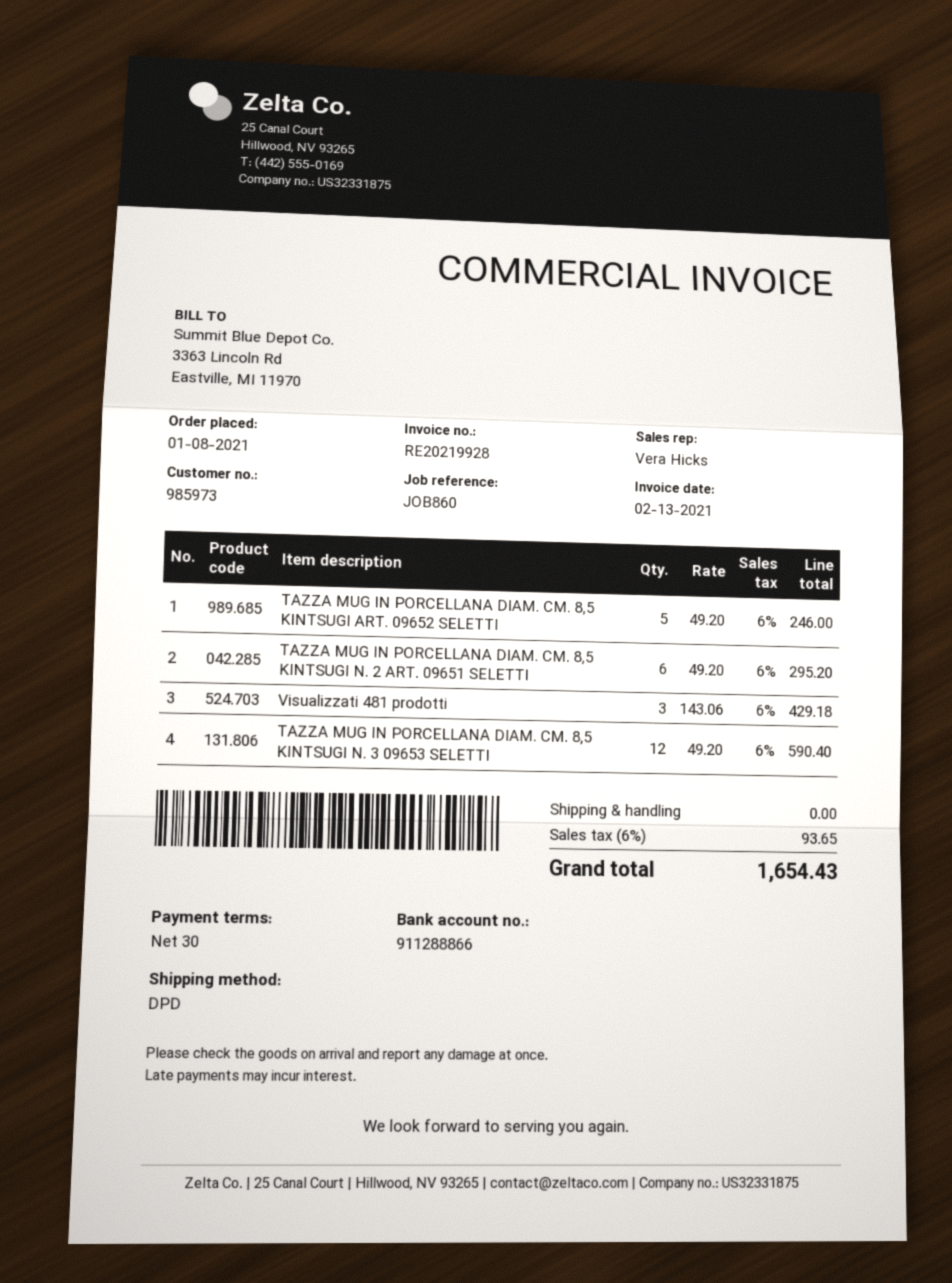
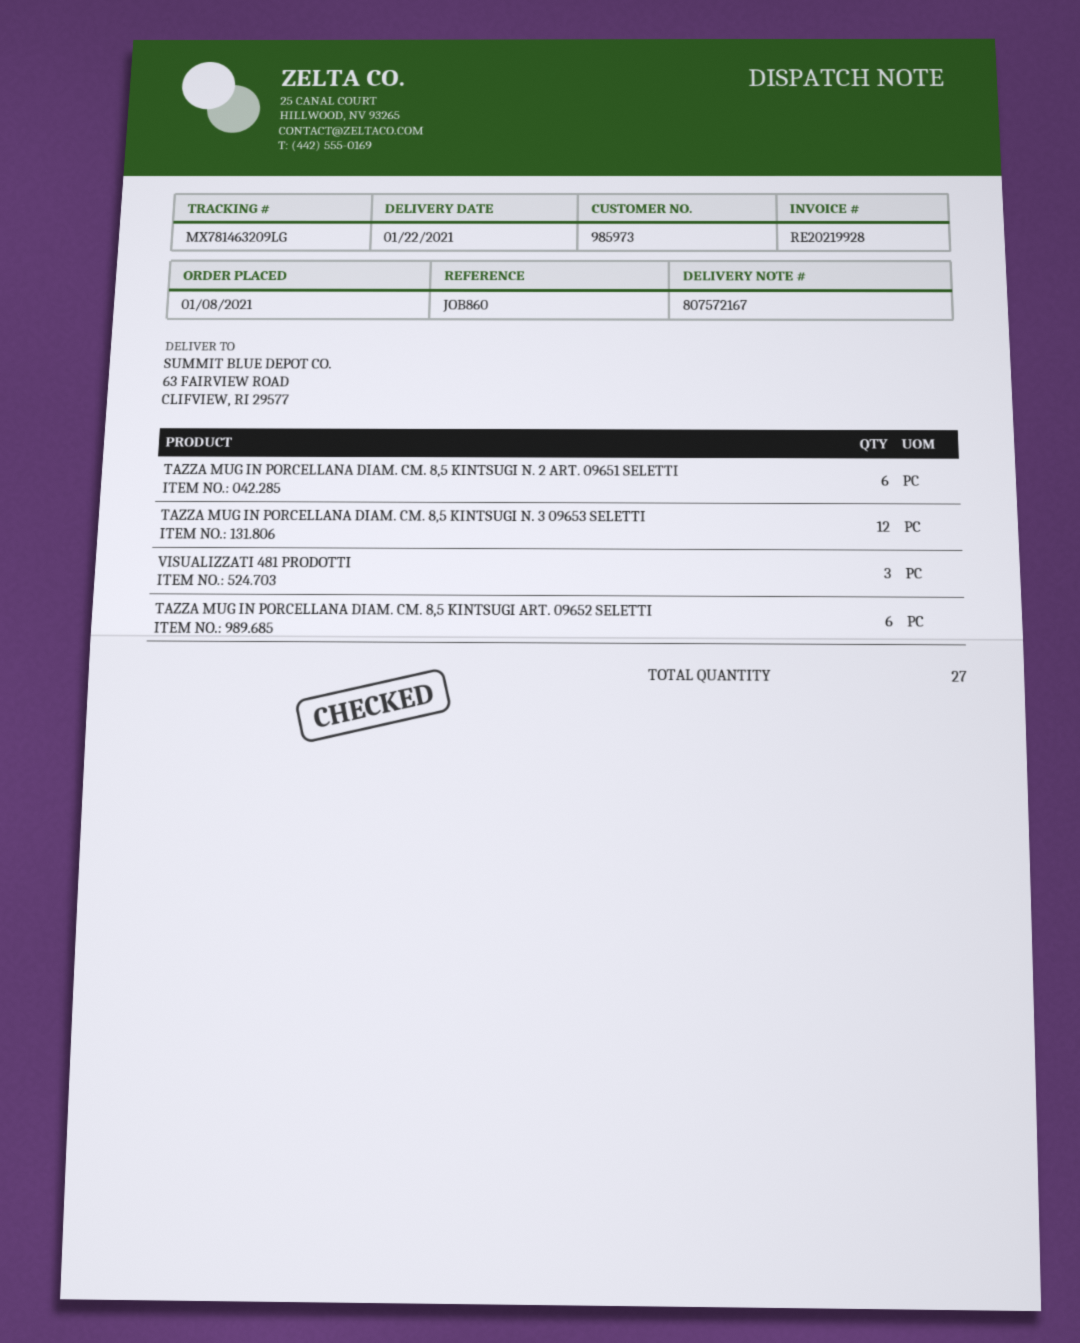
TAZZA MUG IN PORCELLANA DIAM. CM. 8,5 KINTSUGI ART. 09652 SELETTI: 5 -> 6

